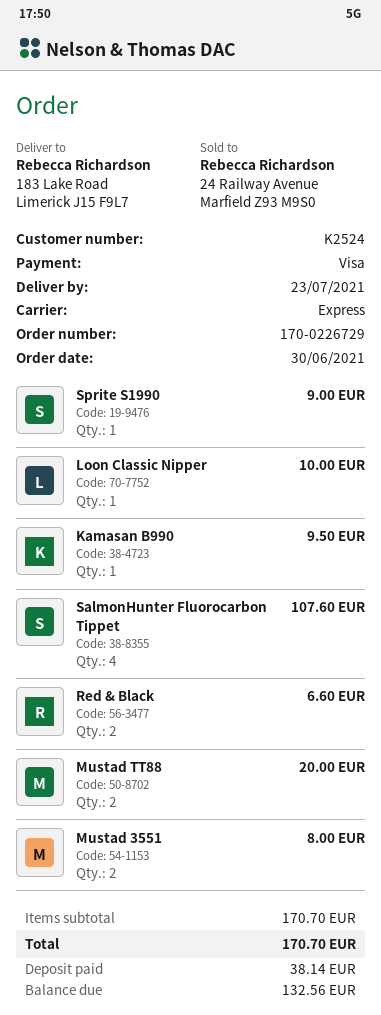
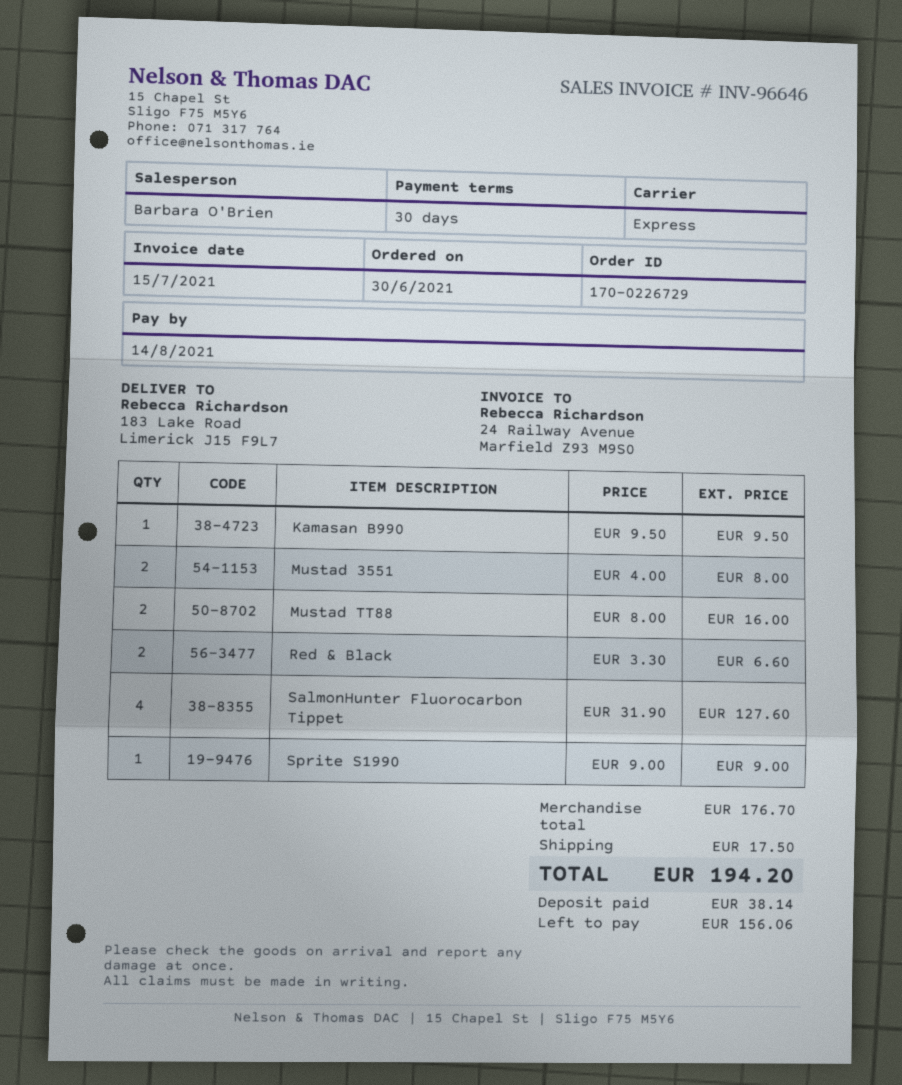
Loon Classic Nipper: 1 for 10.00 -> none
SalmonHunter Fluorocarbon Tippet: 4 for 107.60 -> 4 for 127.60
Mustad TT88: 2 for 20.00 -> 2 for 16.00
subtotal: 170.70 -> 176.70
shipping: none -> 17.50
total: 170.70 -> 194.20
balance: 132.56 -> 156.06

